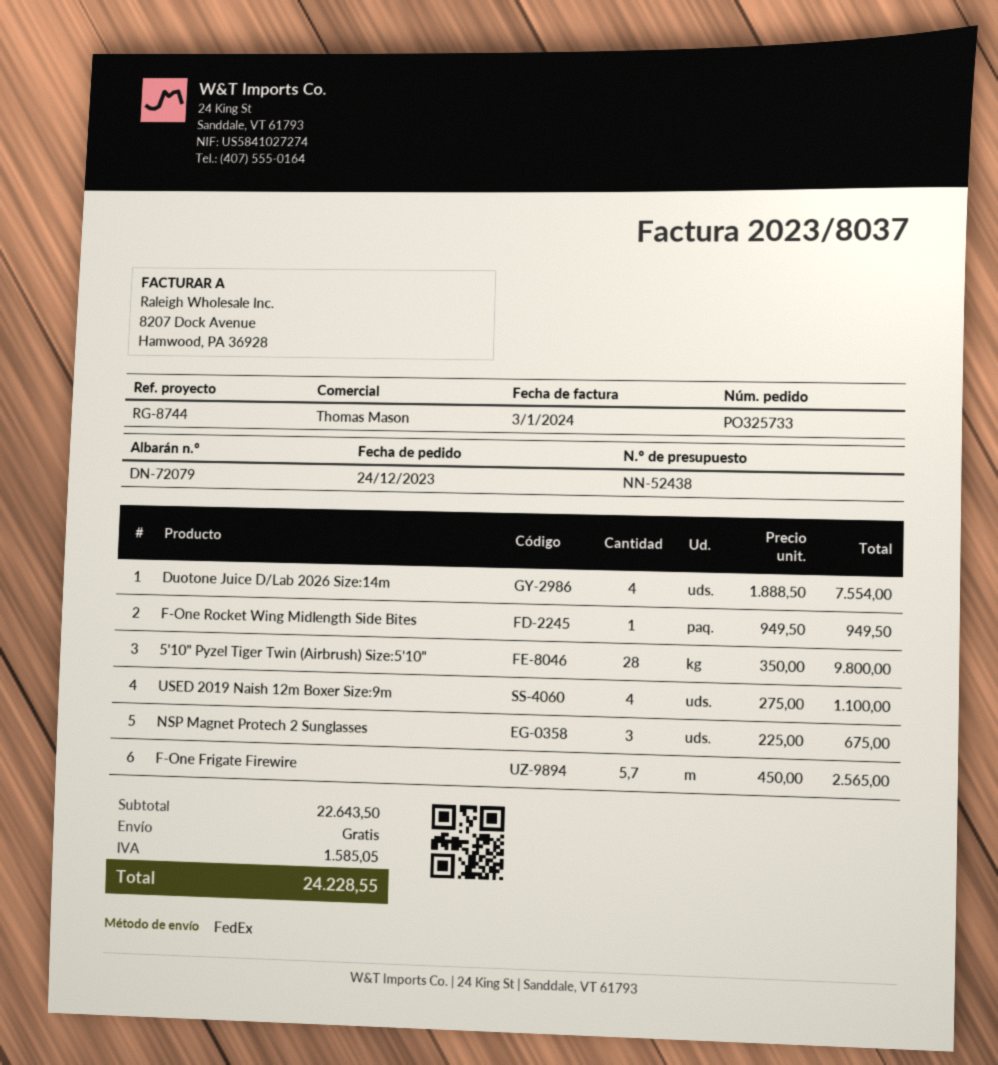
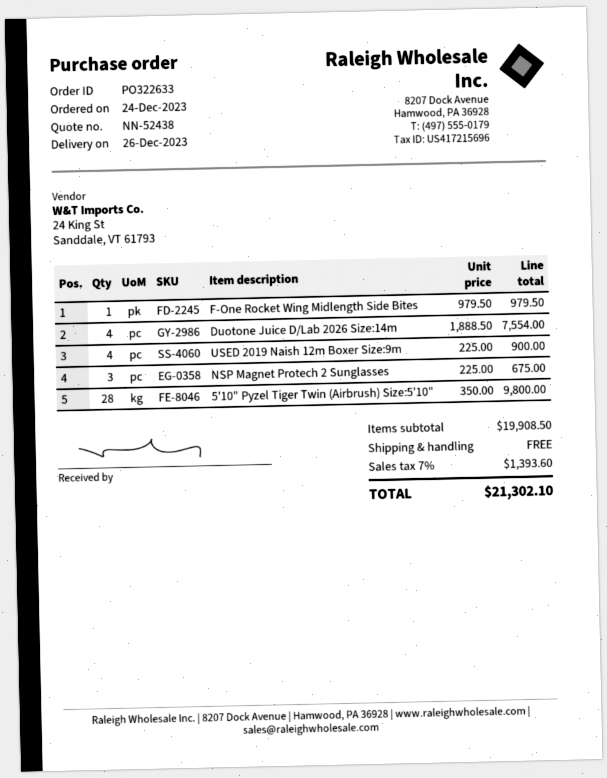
order number: PO325733 -> PO322633
F-One Rocket Wing Midlength Side Bites: 1 x 949.50 = 949.50 -> 1 x 979.50 = 979.50
USED 2019 Naish 12m Boxer Size:9m: 4 x 275.00 = 1100.00 -> 4 x 225.00 = 900.00
F-One Frigate Firewire: 5.7 x 450.00 = 2565.00 -> none
subtotal: 22643.50 -> 19908.50
tax: 1585.05 -> 1393.60
total: 24228.55 -> 21302.10

